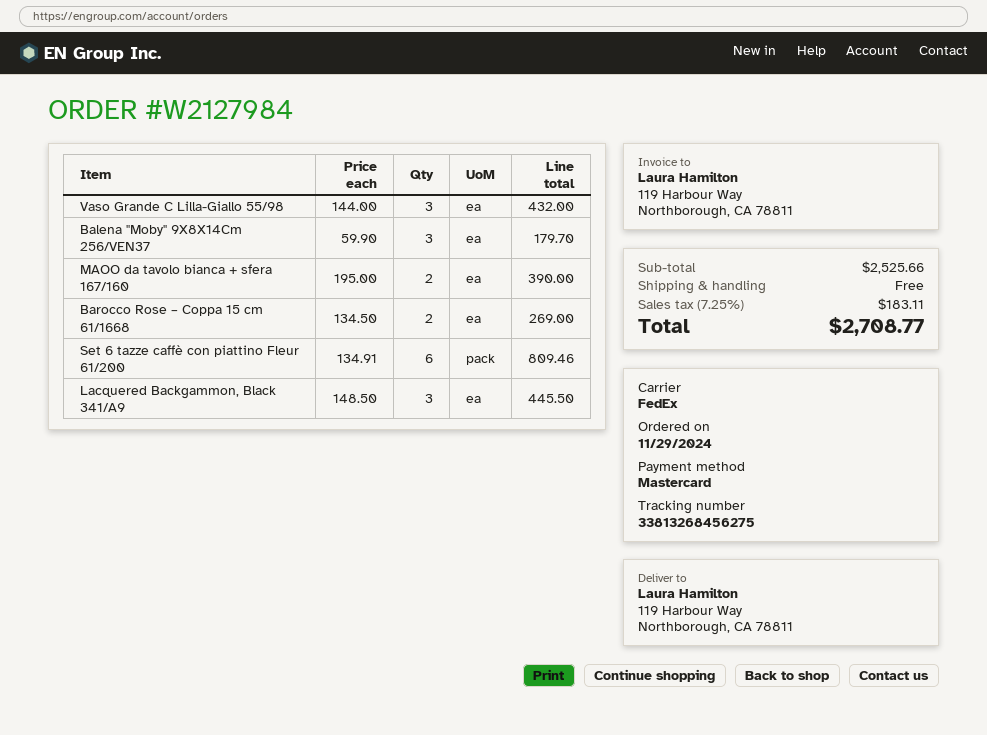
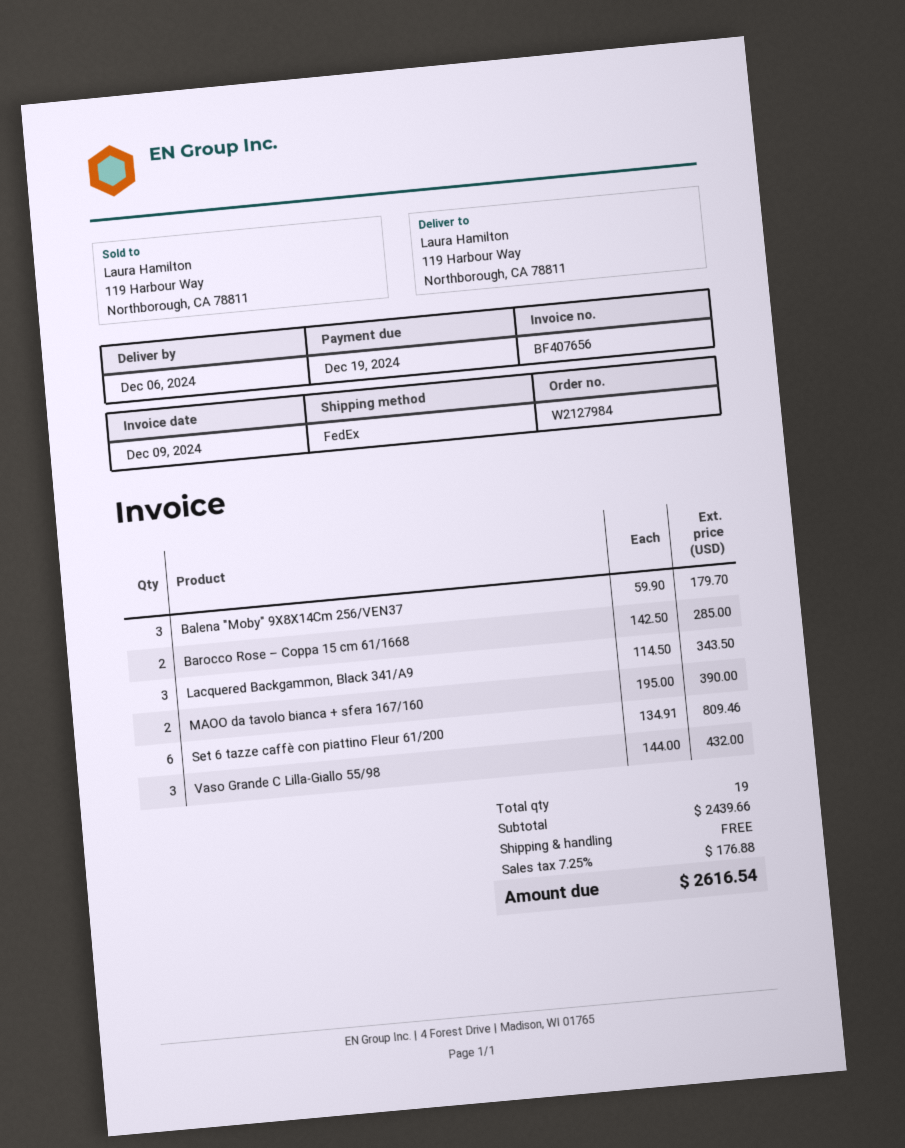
Barocco Rose – Coppa 15 cm 61/1668: 2 x 134.50 = 269.00 -> 2 x 142.50 = 285.00
Lacquered Backgammon, Black 341/A9: 3 x 148.50 = 445.50 -> 3 x 114.50 = 343.50
subtotal: 2525.66 -> 2439.66
tax: 7.25% = 183.11 -> 7.25% = 176.88
total: 2708.77 -> 2616.54

